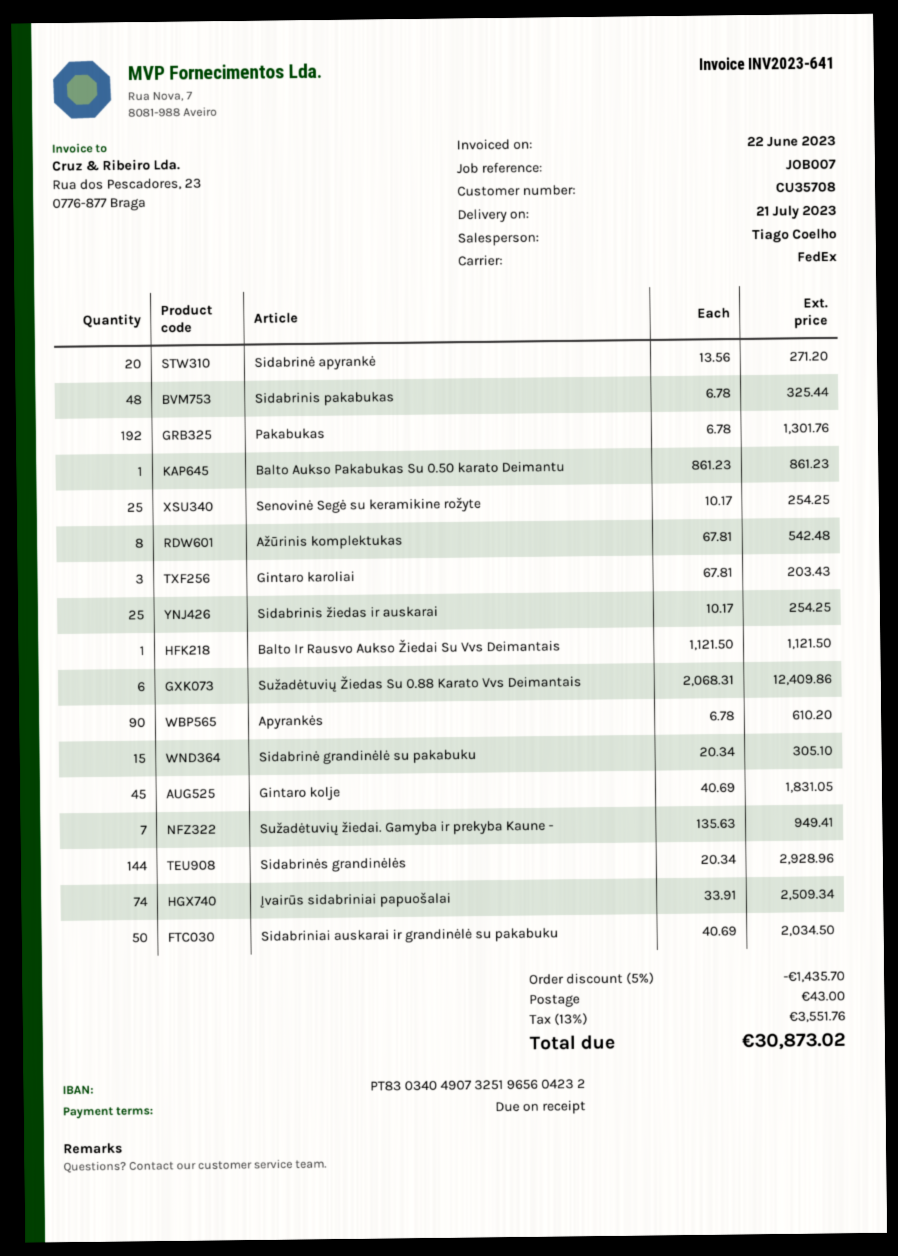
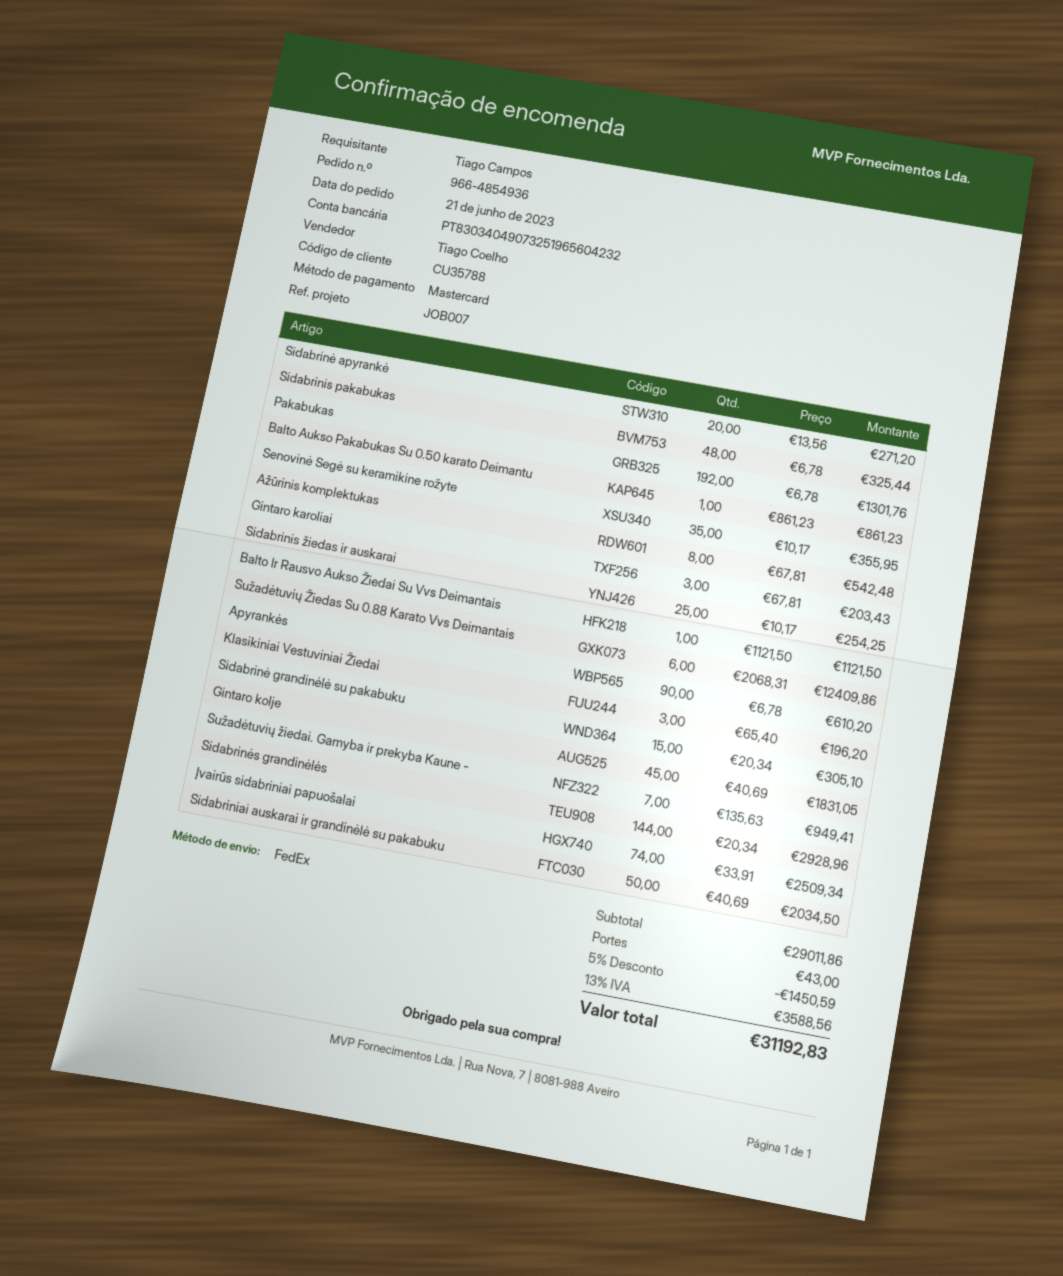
customer number: CU35708 -> CU35788
Senovinė Segė su keramikine rožyte: 25 x 10.17 = 254.25 -> 35 x 10.17 = 355.95
Klasikiniai Vestuviniai Žiedai: none -> 3 x 65.40 = 196.20
discount: 5% = 1435.70 -> 5% = 1450.59
tax: 13% = 3551.76 -> 13% = 3588.56
total: 30873.02 -> 31192.83

